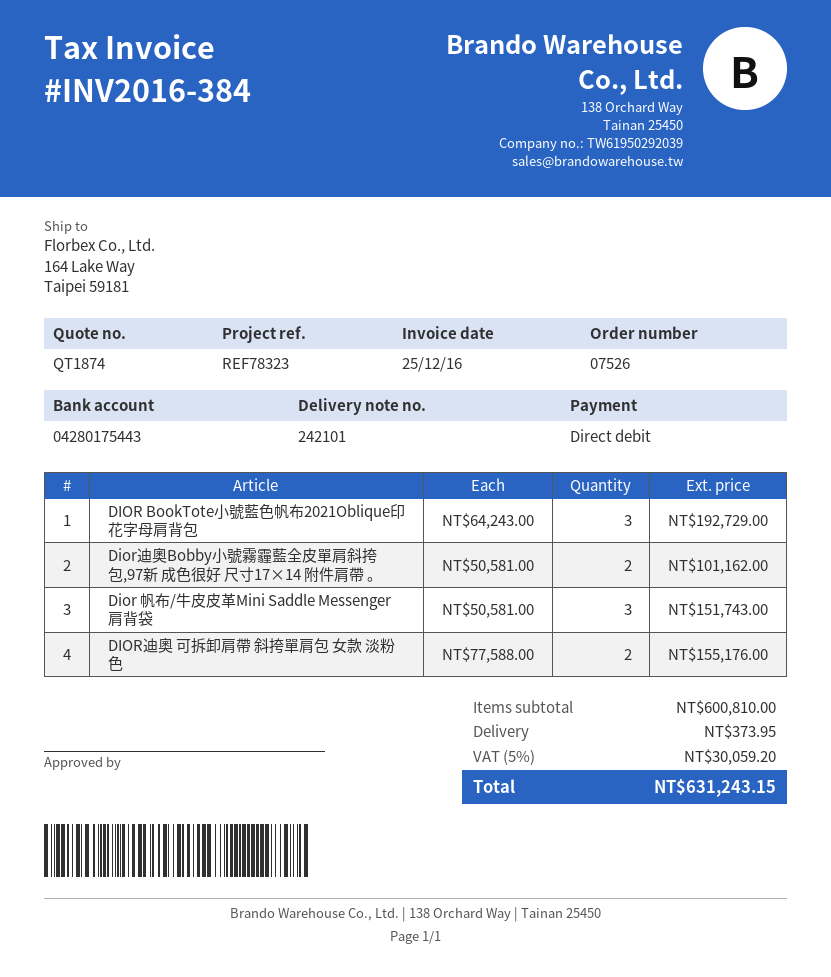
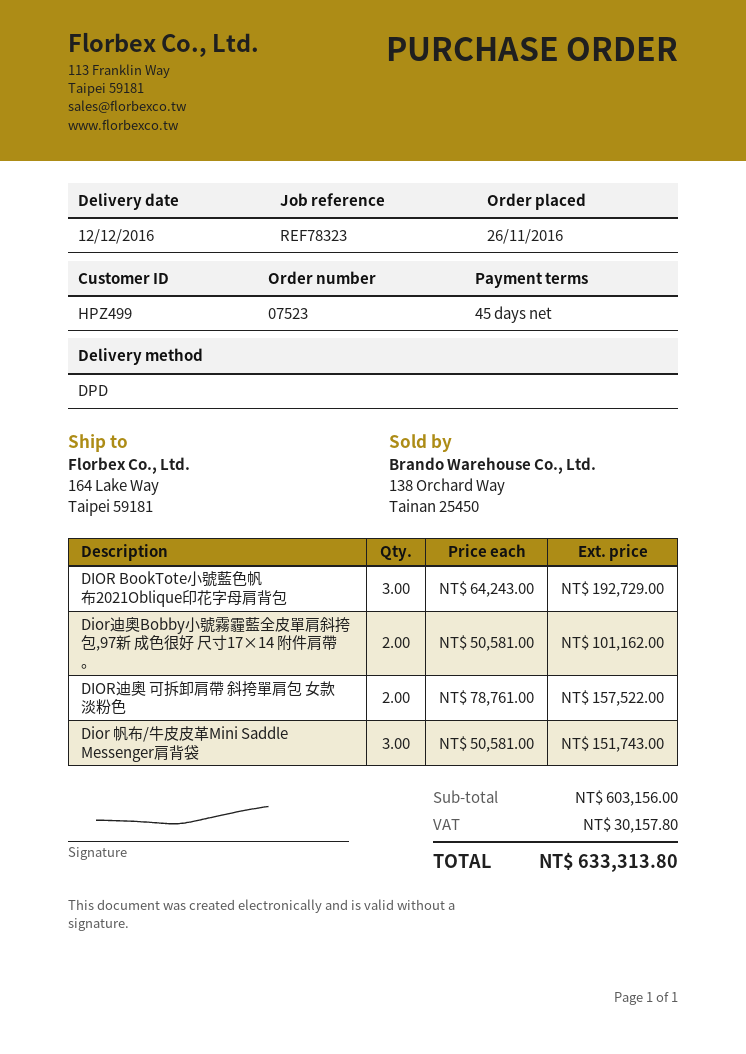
order number: 07526 -> 07523
DIOR迪奧 可拆卸肩帶 斜挎單肩包 女款 淡粉色: 2 x 77588.00 = 155176.00 -> 2 x 78761.00 = 157522.00
subtotal: 600810.00 -> 603156.00
shipping: 373.95 -> none
tax: 30059.20 -> 30157.80
total: 631243.15 -> 633313.80

